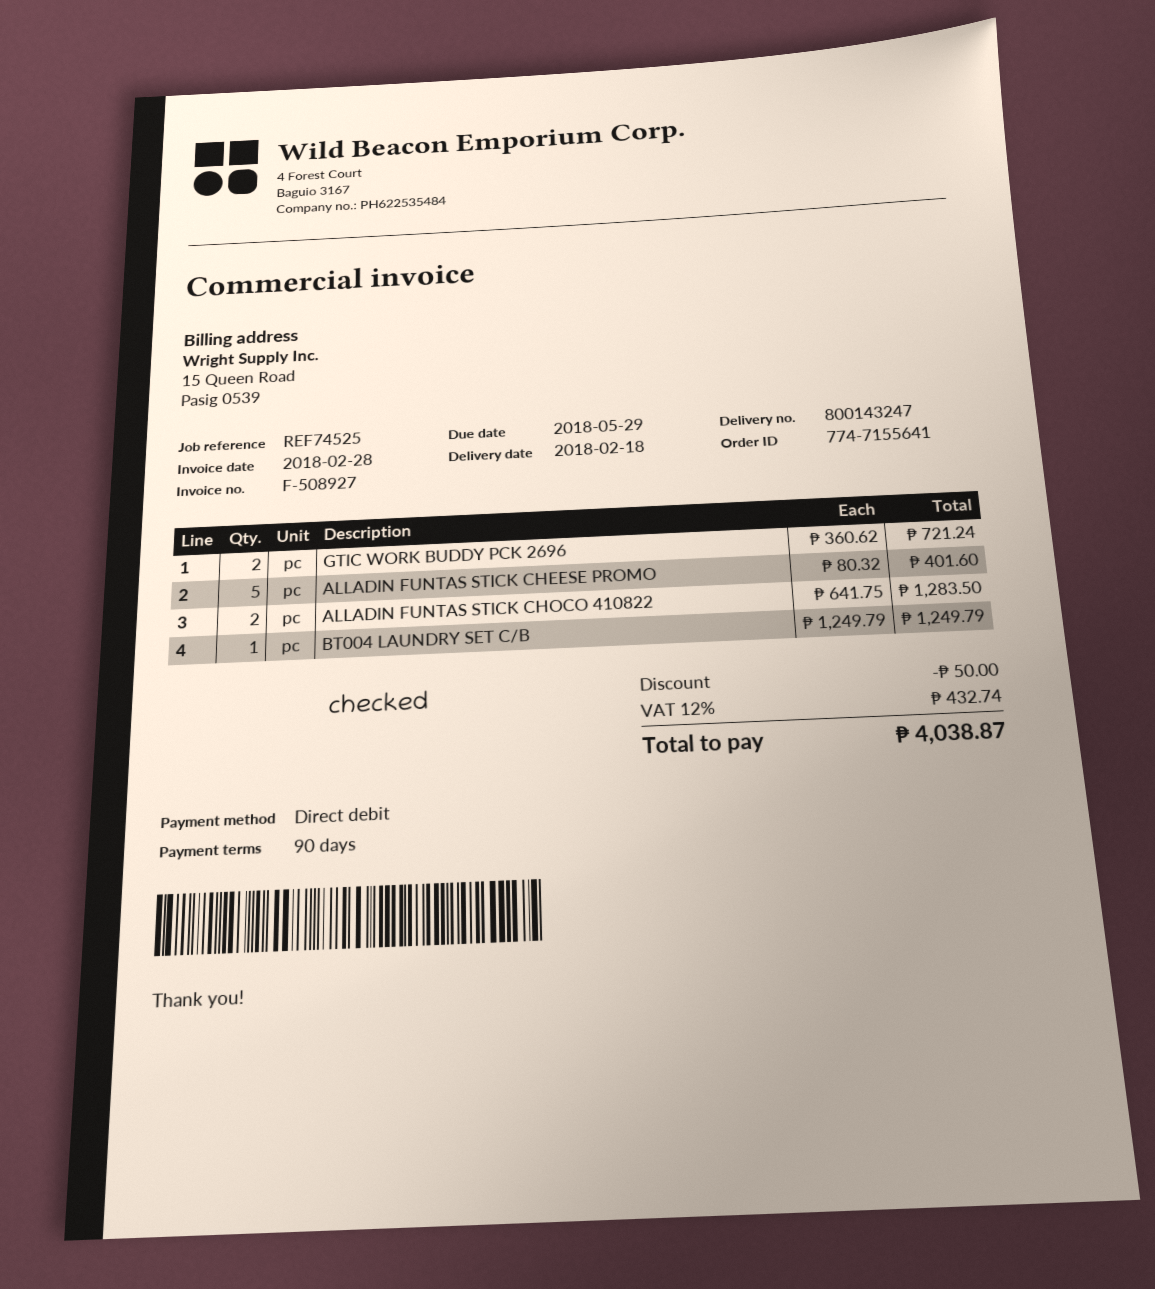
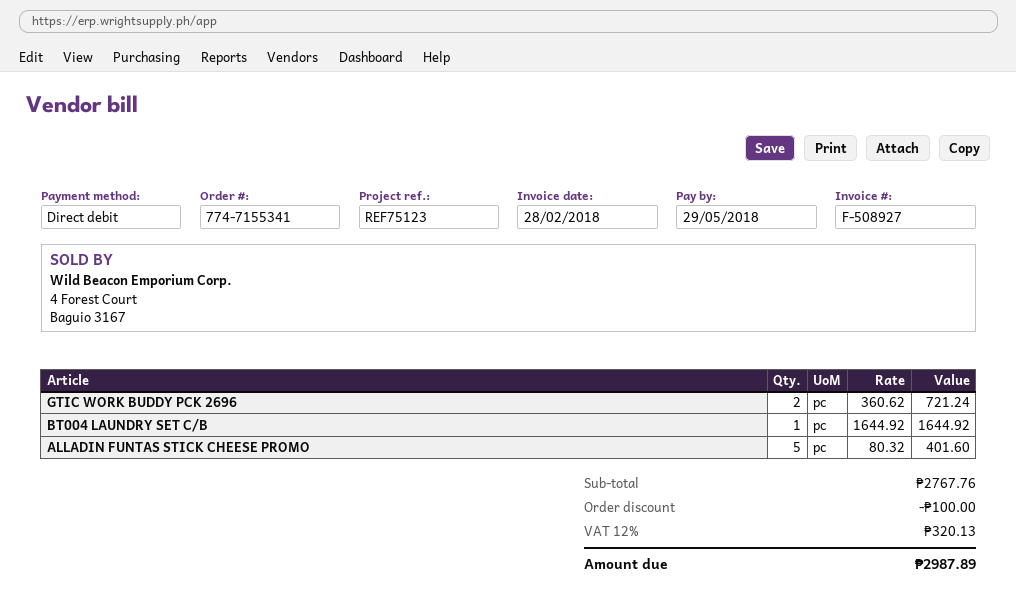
order number: 774-7155641 -> 774-7155341
reference: REF74525 -> REF75123
ALLADIN FUNTAS STICK CHOCO 410822: 2 x 641.75 = 1283.50 -> none
BT004 LAUNDRY SET C/B: 1 x 1249.79 = 1249.79 -> 1 x 1644.92 = 1644.92
discount: 50.00 -> 100.00
tax: 12% = 432.74 -> 12% = 320.13
total: 4038.87 -> 2987.89

